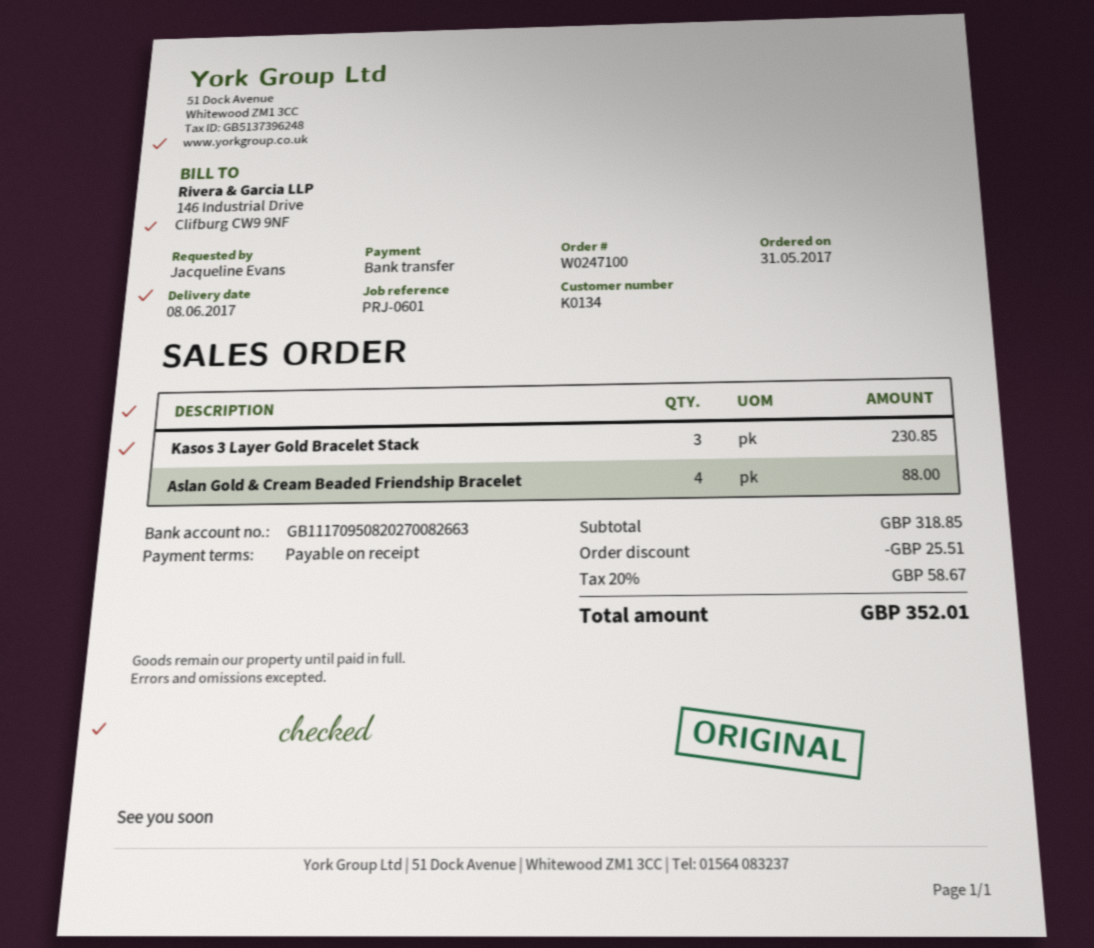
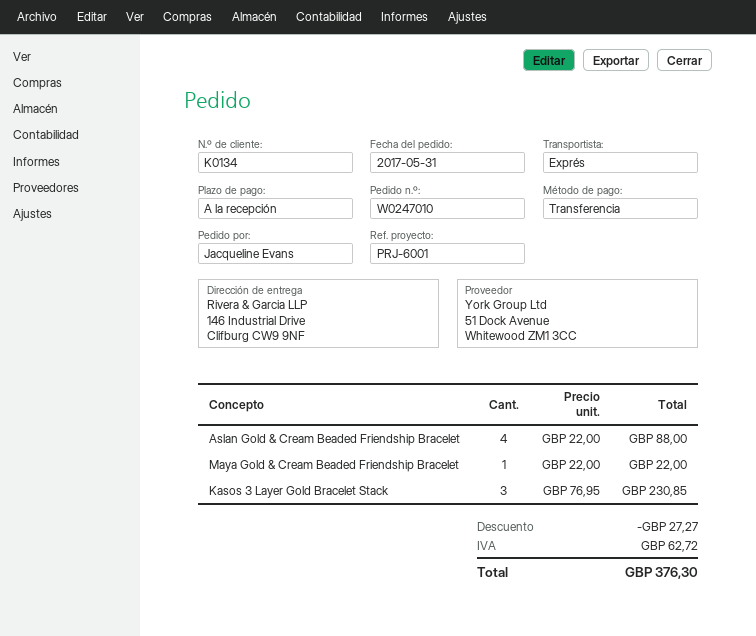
order number: W0247100 -> W0247010
reference: PRJ-0601 -> PRJ-6001
Maya Gold & Cream Beaded Friendship Bracelet: none -> 1 for 22.00
discount: 25.51 -> 27.27
tax: 58.67 -> 62.72
total: 352.01 -> 376.30

